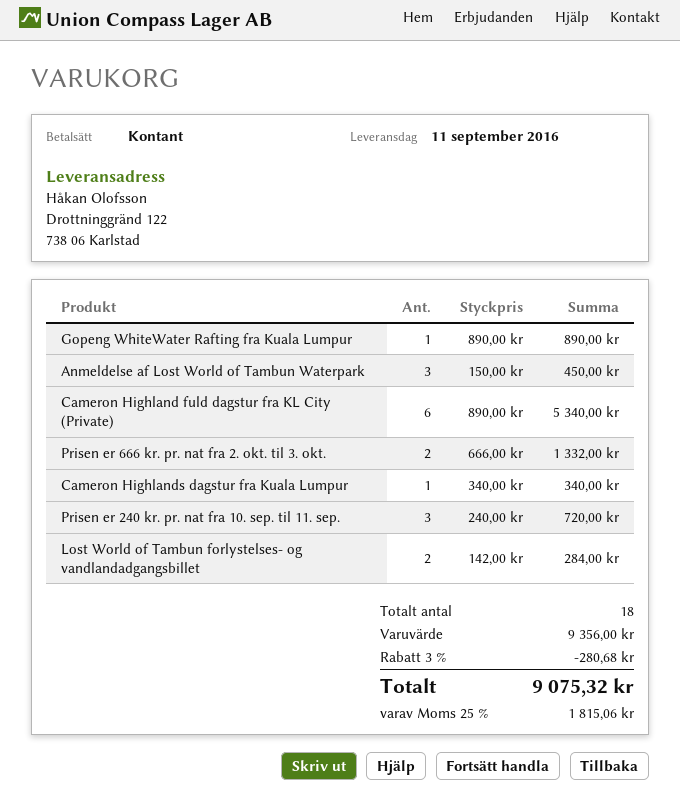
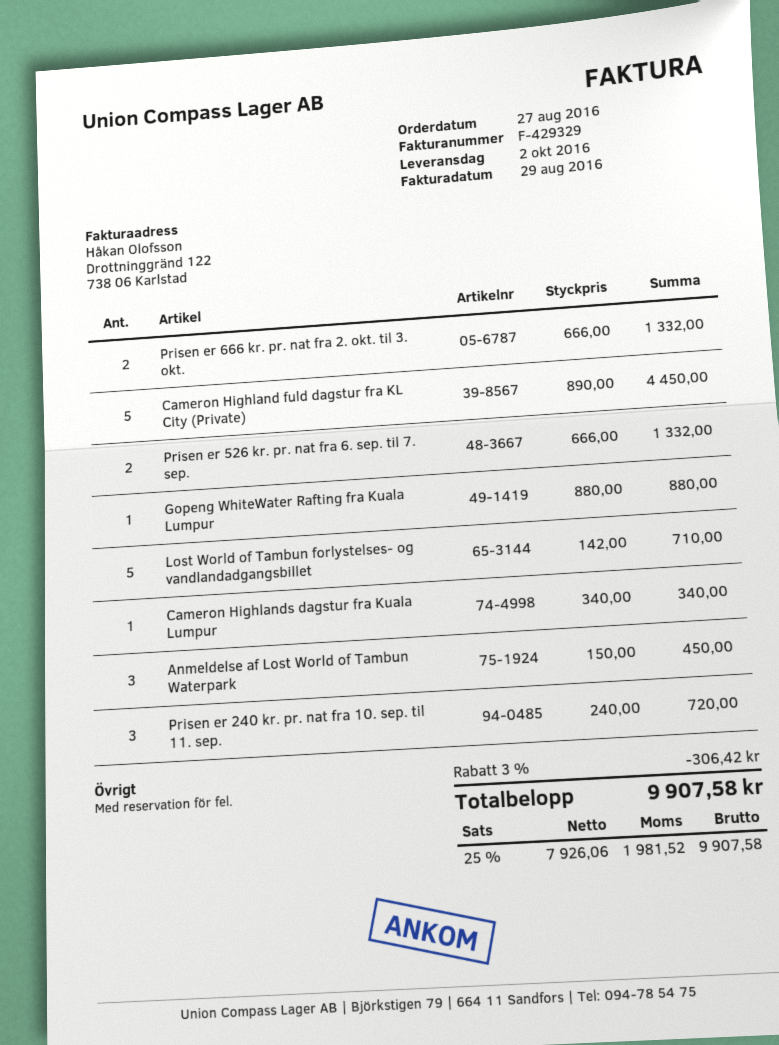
delivery date: 2016-09-11 -> 2016-10-02
Gopeng WhiteWater Rafting fra Kuala Lumpur: 1 x 890.00 = 890.00 -> 1 x 880.00 = 880.00
Cameron Highland fuld dagstur fra KL City (Private): 6 x 890.00 = 5340.00 -> 5 x 890.00 = 4450.00
Lost World of Tambun forlystelses- og vandlandadgangsbillet: 2 x 142.00 = 284.00 -> 5 x 142.00 = 710.00
Prisen er 526 kr. pr. nat fra 6. sep. til 7. sep.: none -> 2 x 666.00 = 1332.00
discount: 3% = 280.68 -> 3% = 306.42
tax: 25% = 1815.06 -> 25% = 1981.52
total: 9075.32 -> 9907.58

